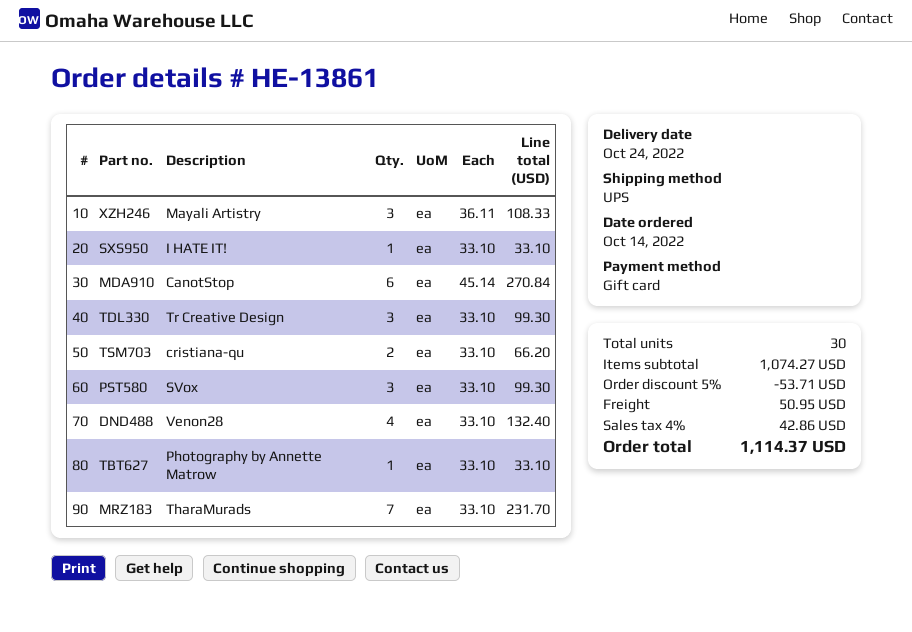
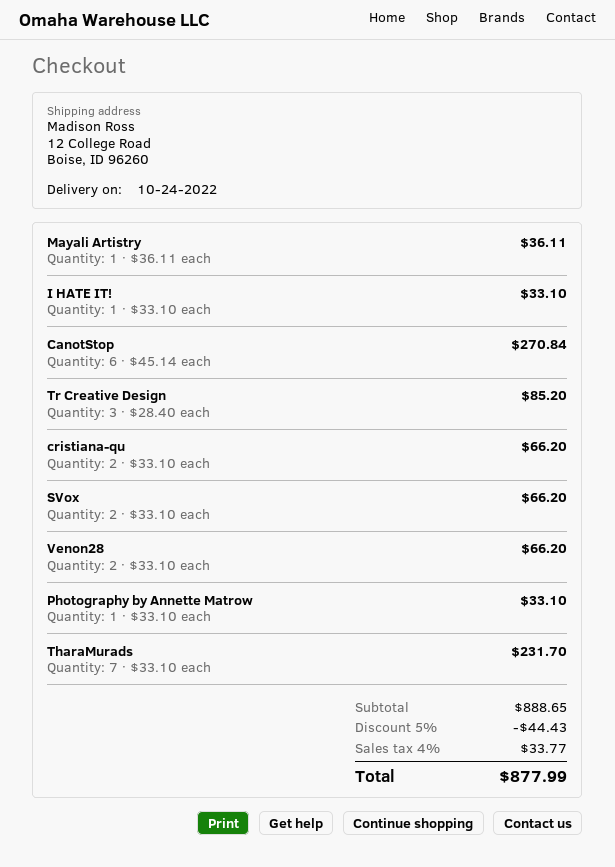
Mayali Artistry: 3 x 36.11 = 108.33 -> 1 x 36.11 = 36.11
Tr Creative Design: 3 x 33.10 = 99.30 -> 3 x 28.40 = 85.20
SVox: 3 x 33.10 = 99.30 -> 2 x 33.10 = 66.20
Venon28: 4 x 33.10 = 132.40 -> 2 x 33.10 = 66.20
subtotal: 1074.27 -> 888.65
discount: 5% = 53.71 -> 5% = 44.43
shipping: 50.95 -> none
tax: 4% = 42.86 -> 4% = 33.77
total: 1114.37 -> 877.99

